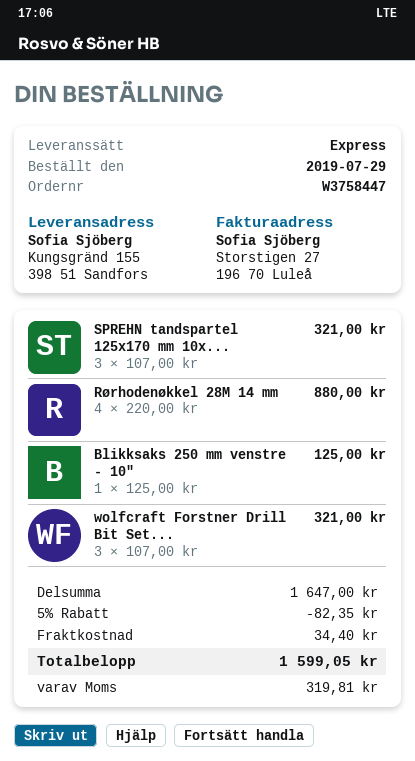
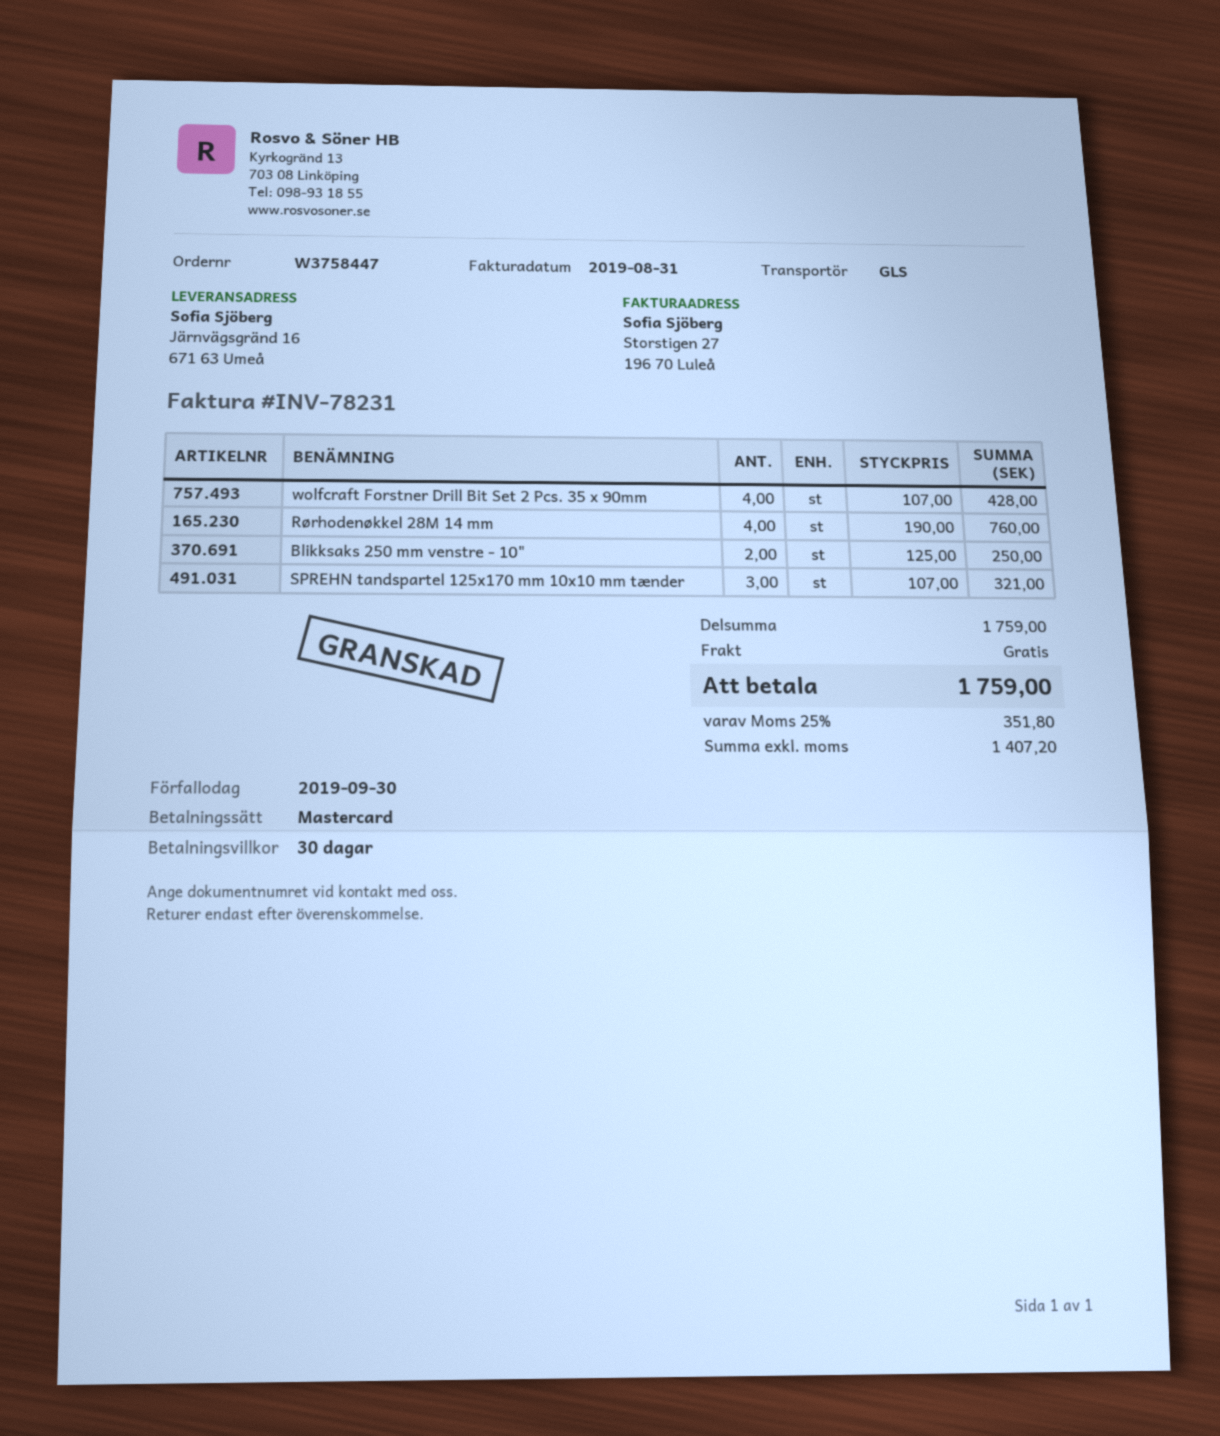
shipping method: express -> GLS
ship to: Kungsgränd 155, 398 51 Sandfors -> Järnvägsgränd 16, 671 63 Umeå
Rørhodenøkkel 28M 14 mm: 4 x 220.00 = 880.00 -> 4 x 190.00 = 760.00
Blikksaks 250 mm venstre - 10": 1 x 125.00 = 125.00 -> 2 x 125.00 = 250.00
wolfcraft Forstner Drill Bit Set...: 3 x 107.00 = 321.00 -> 4 x 107.00 = 428.00
subtotal: 1647.00 -> 1759.00
discount: 5% = 82.35 -> none
shipping: 34.40 -> 0.00
tax: 319.81 -> 351.80
total: 1599.05 -> 1759.00

